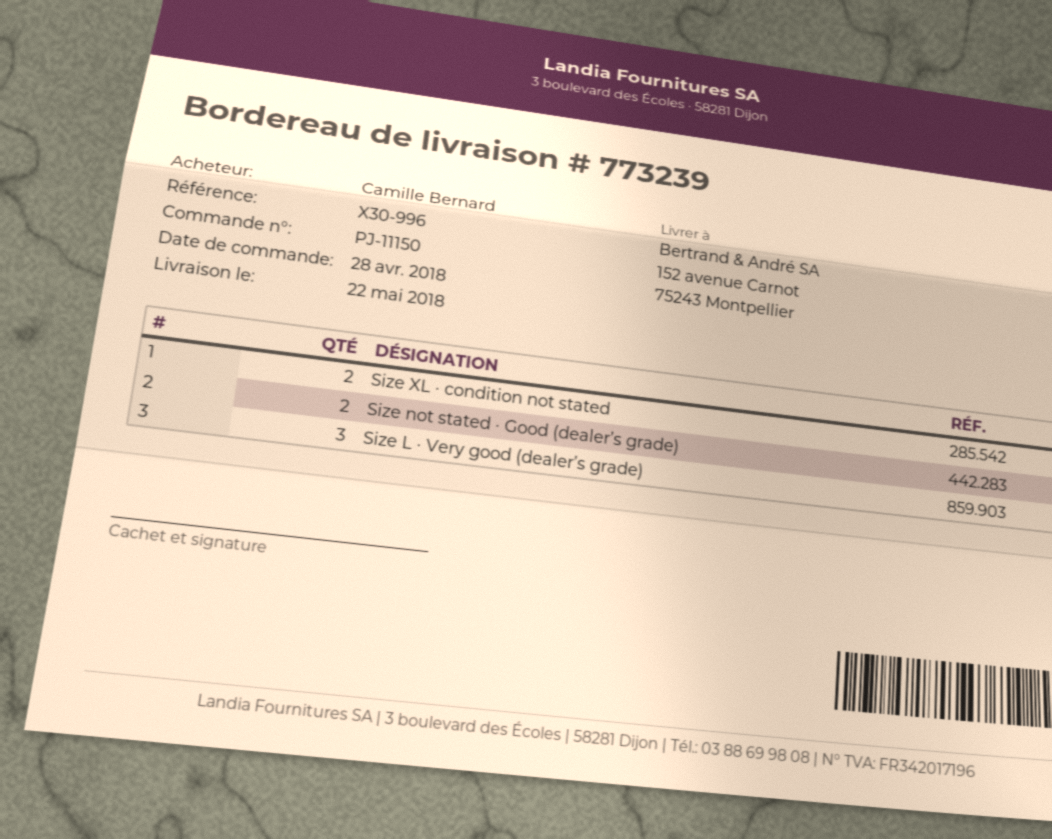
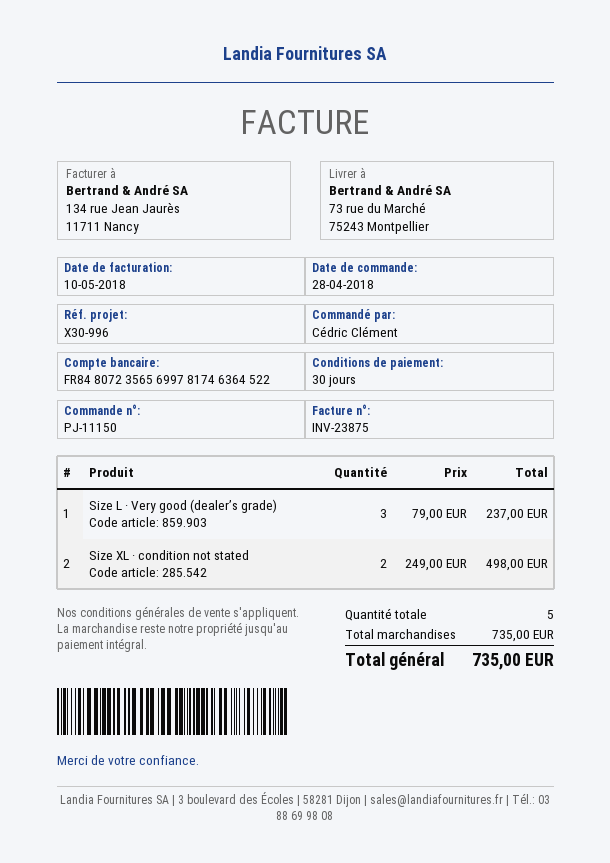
ordered by: Camille Bernard -> Cédric Clément
ship to: 152 avenue Carnot, 75243 Montpellier -> 73 rue du Marché, 75243 Montpellier
Size not stated · Good (dealer’s grade): 2 -> none

